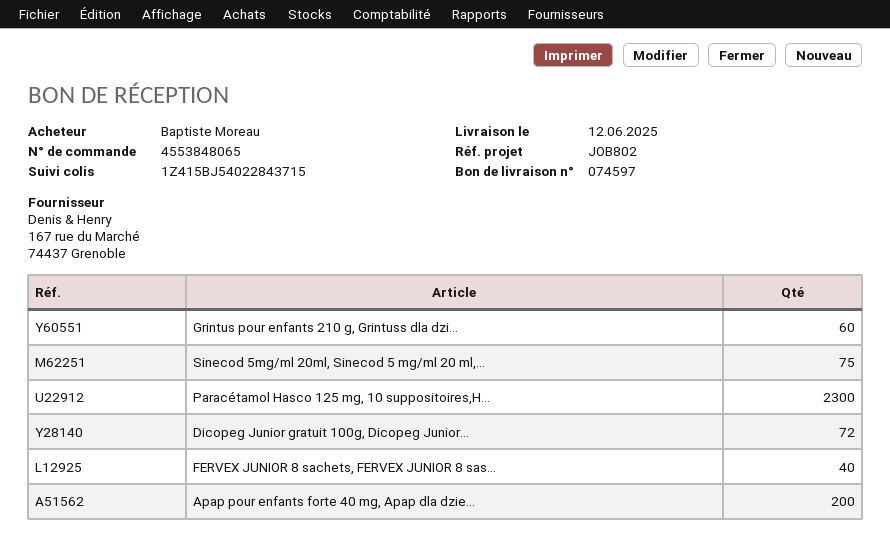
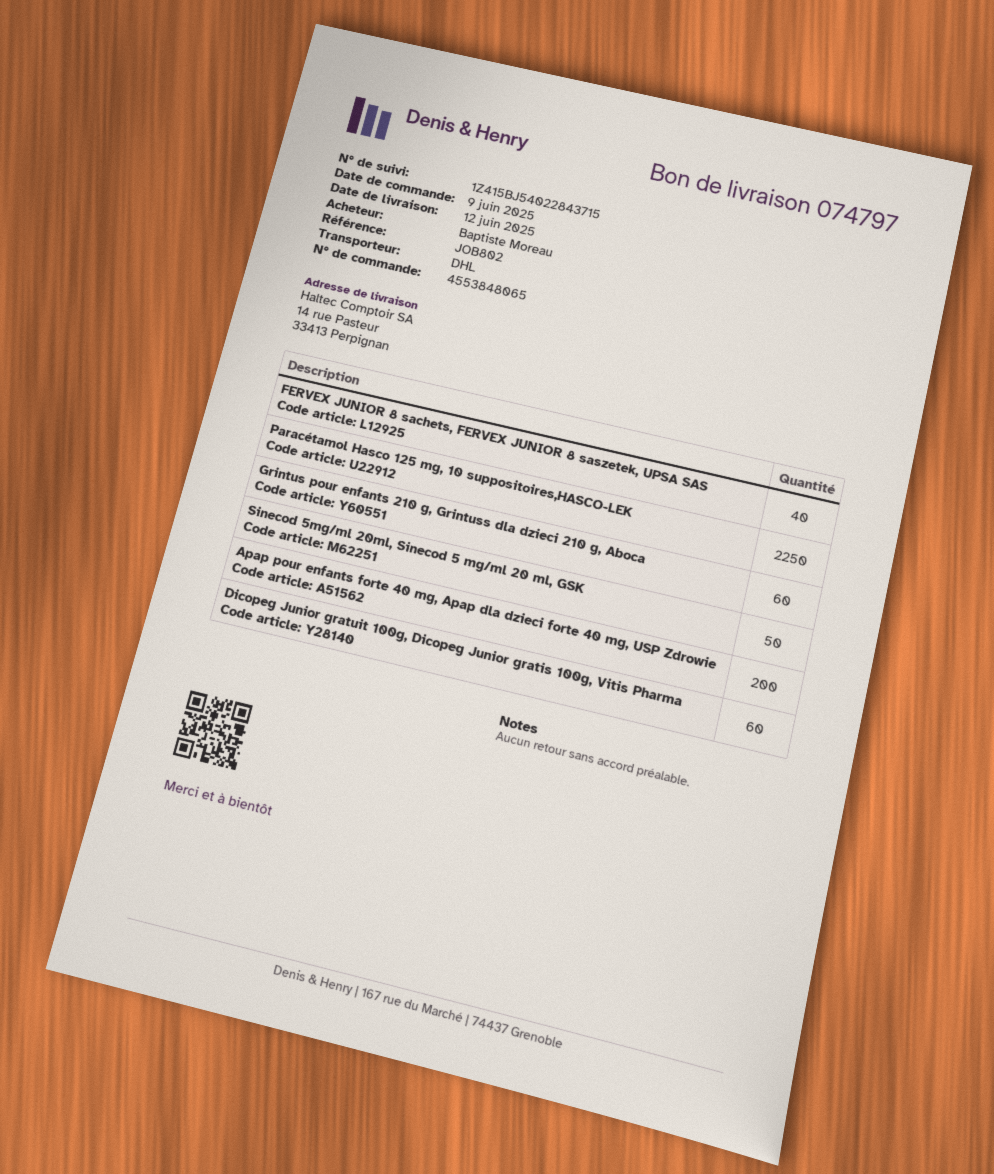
delivery note number: 074597 -> 074797
Sinecod 5mg/ml 20ml, Sinecod 5 mg/ml 20 ml,...: 75 -> 50
Paracétamol Hasco 125 mg, 10 suppositoires,H...: 2300 -> 2250
Dicopeg Junior gratuit 100g, Dicopeg Junior...: 72 -> 60

